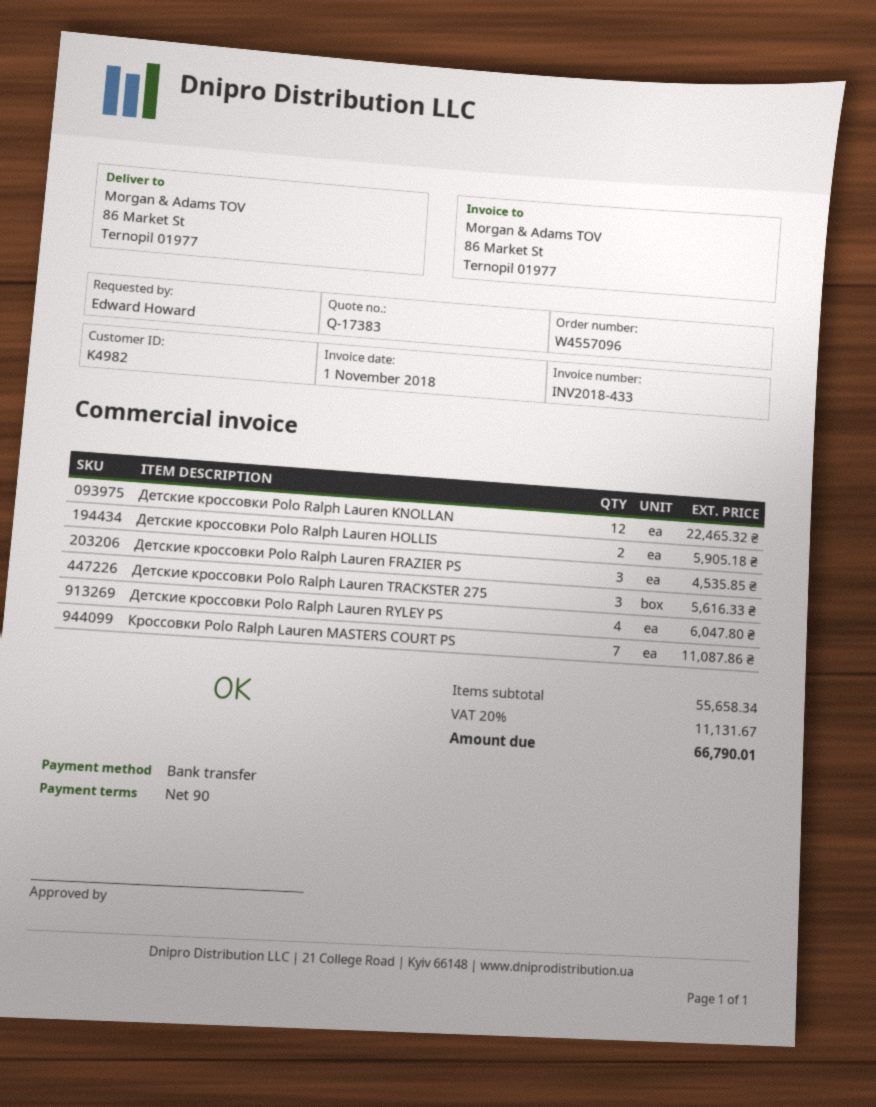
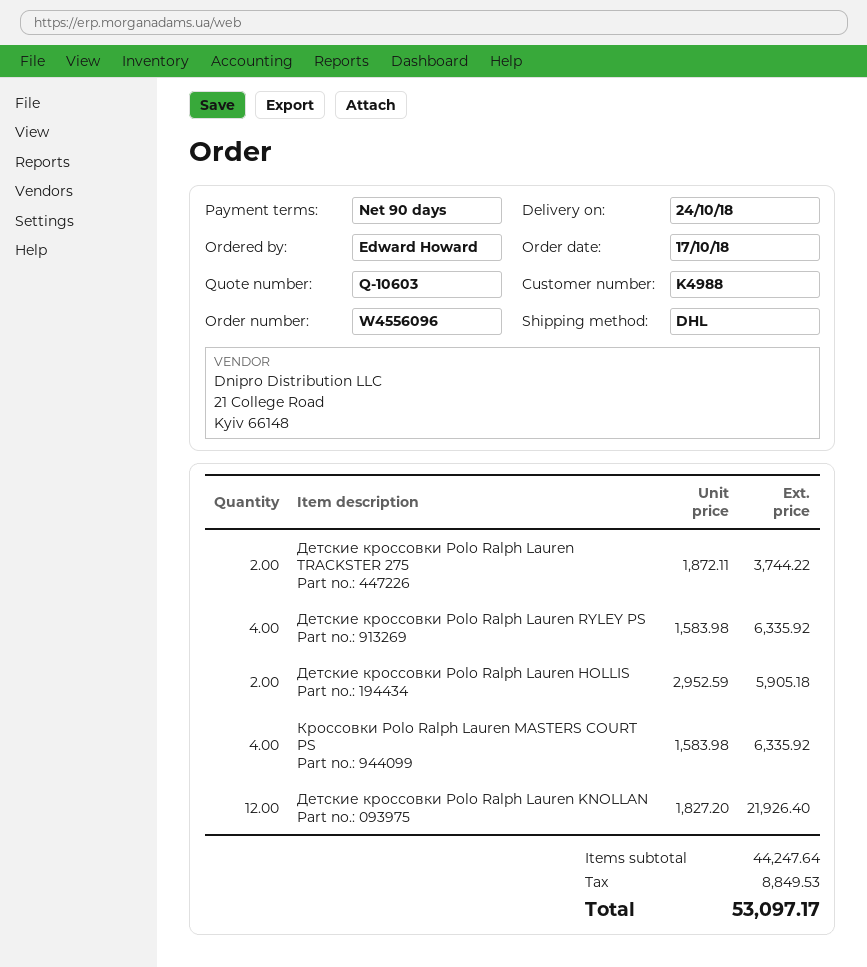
quote number: Q-17383 -> Q-10603
order number: W4557096 -> W4556096
customer number: K4982 -> K4988
Детские кроссовки Polo Ralph Lauren KNOLLAN: 12 for 22465.32 -> 12 for 21926.40
Детские кроссовки Polo Ralph Lauren FRAZIER PS: 3 for 4535.85 -> none
Детские кроссовки Polo Ralph Lauren TRACKSTER 275: 3 for 5616.33 -> 2 for 3744.22
Детские кроссовки Polo Ralph Lauren RYLEY PS: 4 for 6047.80 -> 4 for 6335.92
Кроссовки Polo Ralph Lauren MASTERS COURT PS: 7 for 11087.86 -> 4 for 6335.92
subtotal: 55658.34 -> 44247.64
tax: 11131.67 -> 8849.53
total: 66790.01 -> 53097.17

